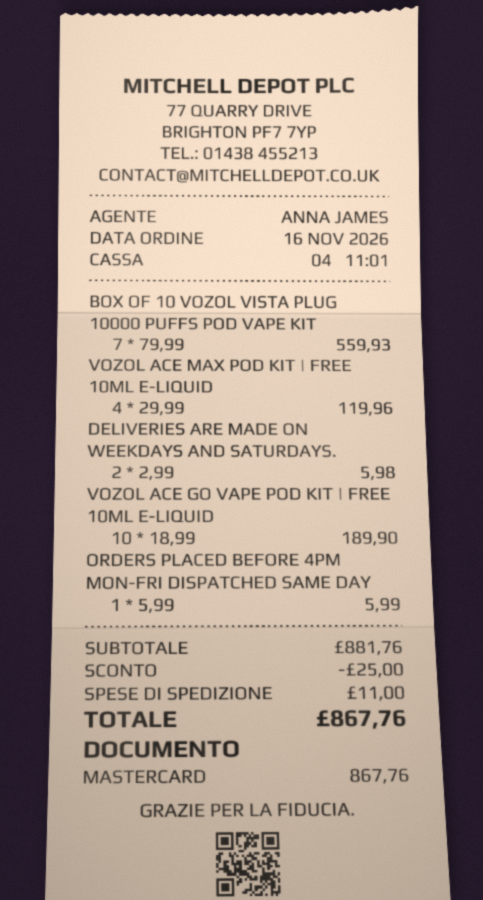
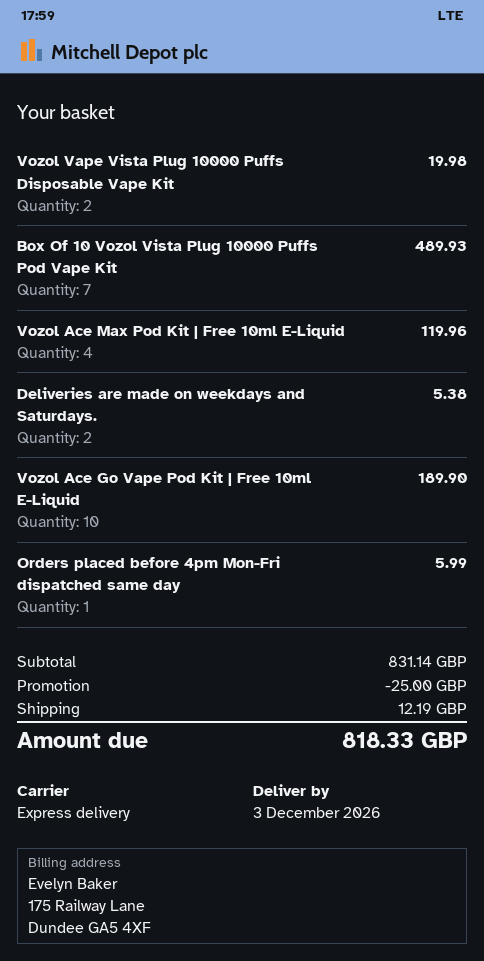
BOX OF 10 VOZOL VISTA PLUG 10000 PUFFS POD VAPE KIT: 7 for 559.93 -> 7 for 489.93
DELIVERIES ARE MADE ON WEEKDAYS AND SATURDAYS.: 2 for 5.98 -> 2 for 5.38
Vozol Vape Vista Plug 10000 Puffs Disposable Vape Kit: none -> 2 for 19.98
subtotal: 881.76 -> 831.14
shipping: 11.00 -> 12.19
total: 867.76 -> 818.33

